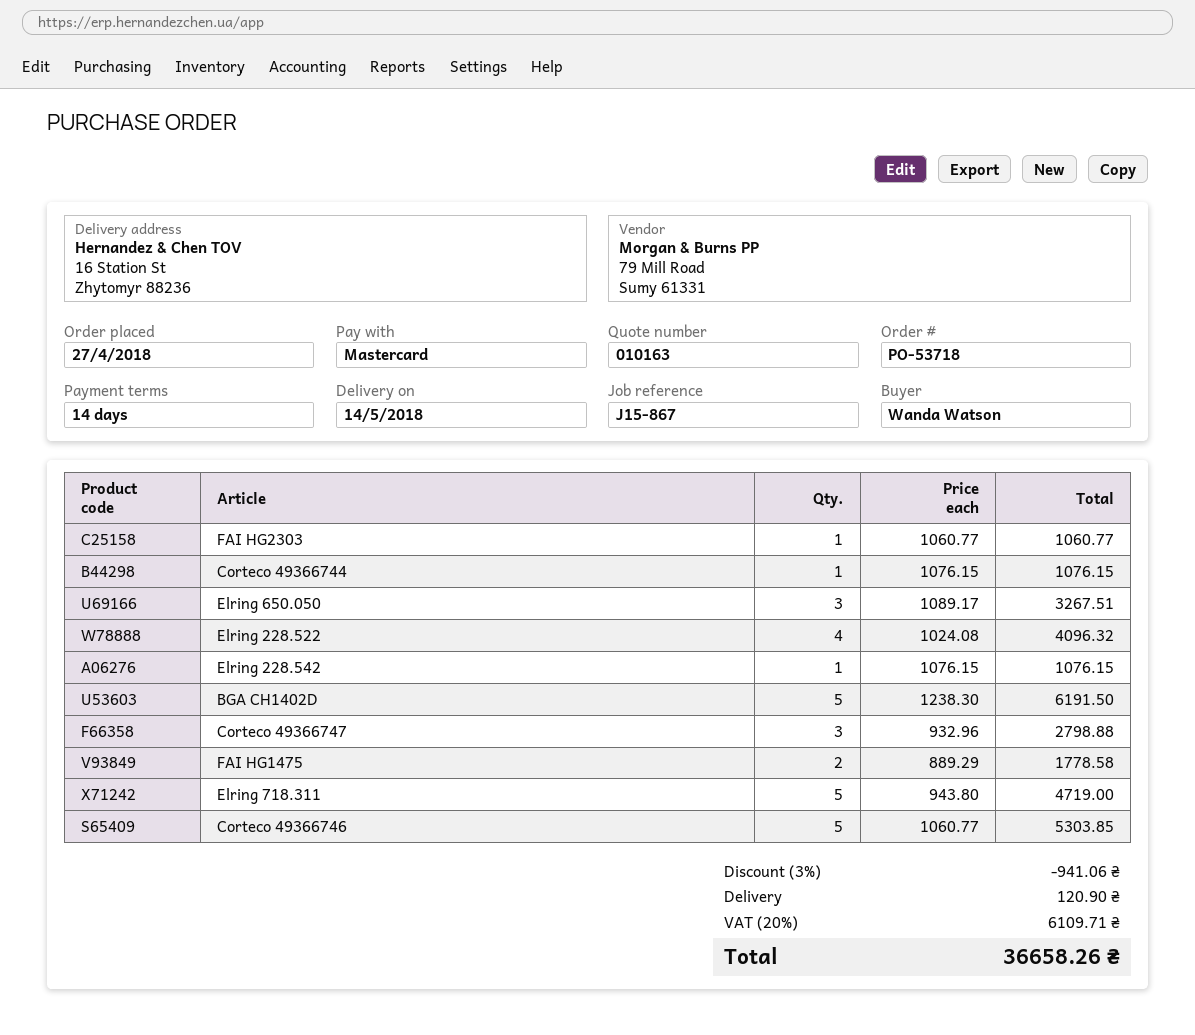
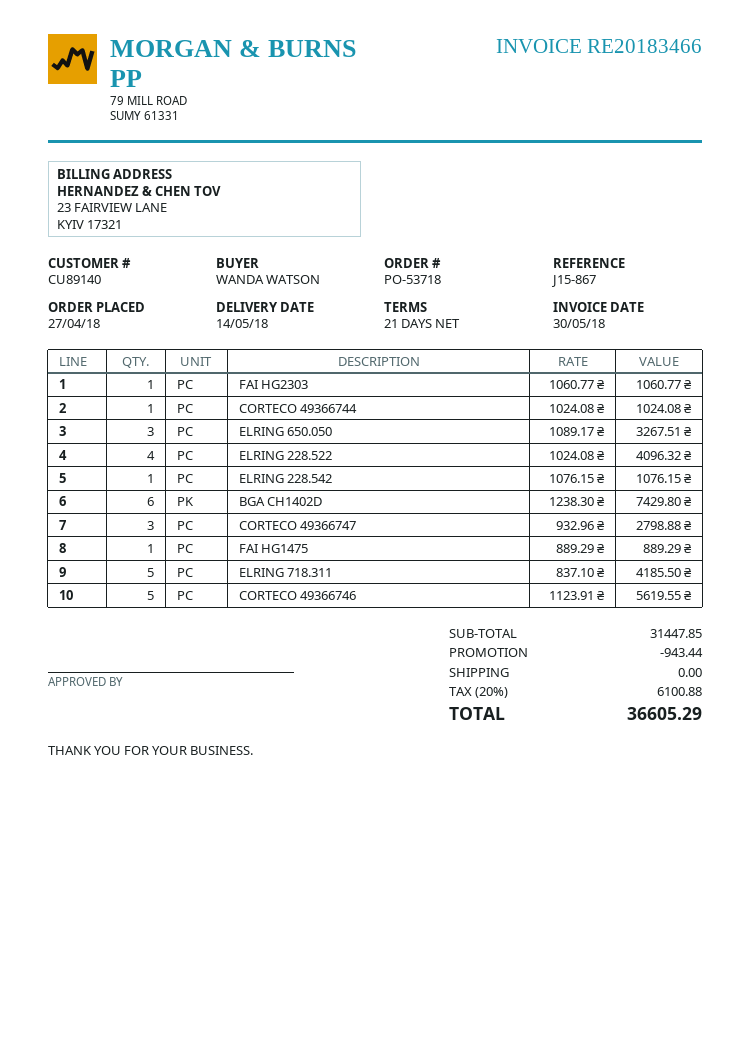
payment terms: 14 days -> 21 days
Corteco 49366744: 1 x 1076.15 = 1076.15 -> 1 x 1024.08 = 1024.08
BGA CH1402D: 5 x 1238.30 = 6191.50 -> 6 x 1238.30 = 7429.80
FAI HG1475: 2 x 889.29 = 1778.58 -> 1 x 889.29 = 889.29
Elring 718.311: 5 x 943.80 = 4719.00 -> 5 x 837.10 = 4185.50
Corteco 49366746: 5 x 1060.77 = 5303.85 -> 5 x 1123.91 = 5619.55
discount: 941.06 -> 943.44
shipping: 120.90 -> 0.00
tax: 20% = 6109.71 -> 20% = 6100.88
total: 36658.26 -> 36605.29

